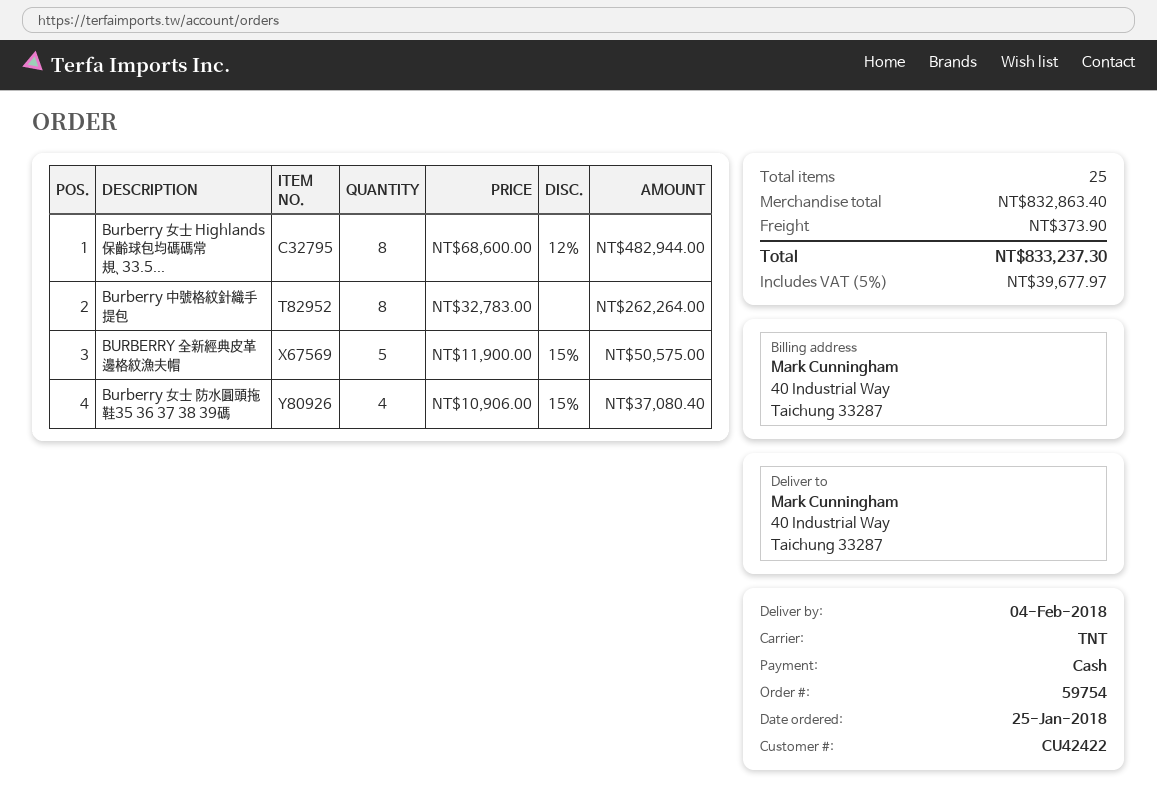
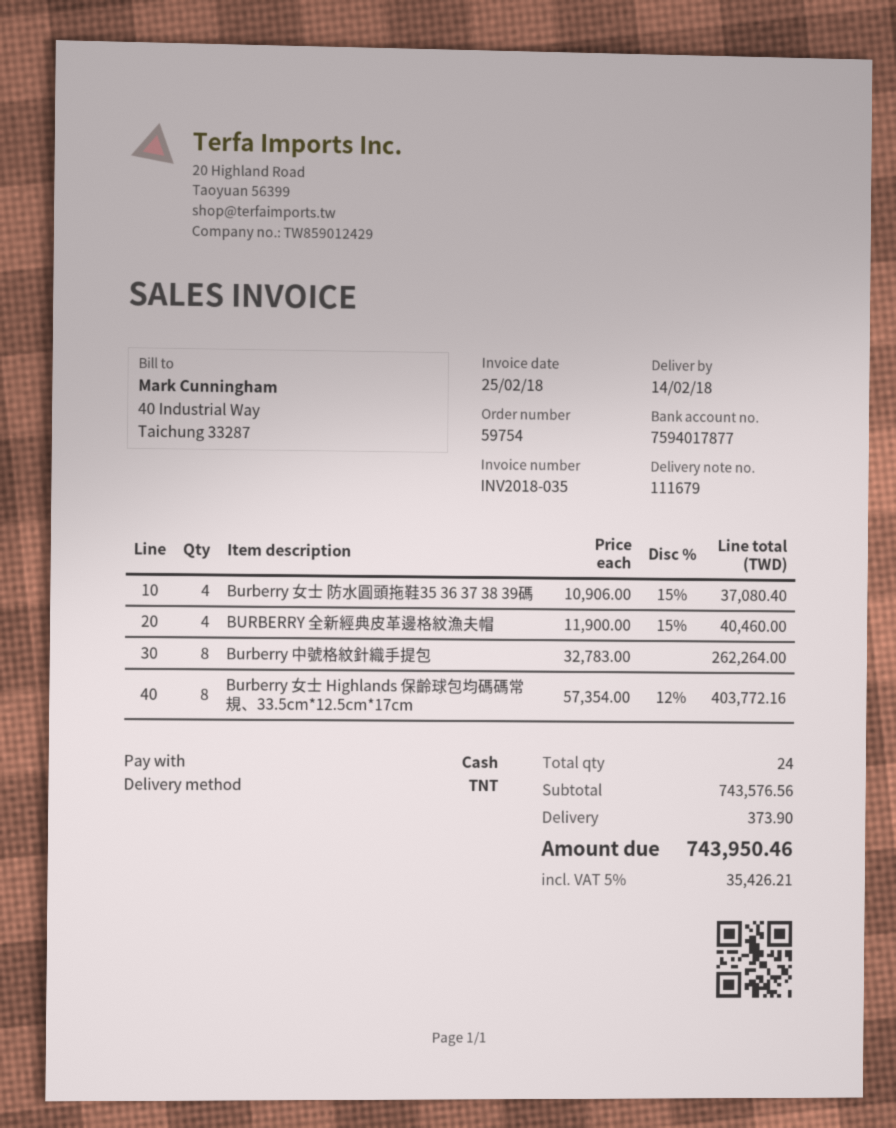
delivery date: 2018-02-04 -> 2018-02-14
Burberry 女士 Highlands 保齡球包均碼碼常規、33.5...: 8 x 68600.00 - 12% = 482944.00 -> 8 x 57354.00 - 12% = 403772.16
BURBERRY 全新經典皮革邊格紋漁夫帽: 5 x 11900.00 - 15% = 50575.00 -> 4 x 11900.00 - 15% = 40460.00
total quantity: 25 -> 24
subtotal: 832863.40 -> 743576.56
tax: 5% = 39677.97 -> 5% = 35426.21
total: 833237.30 -> 743950.46

